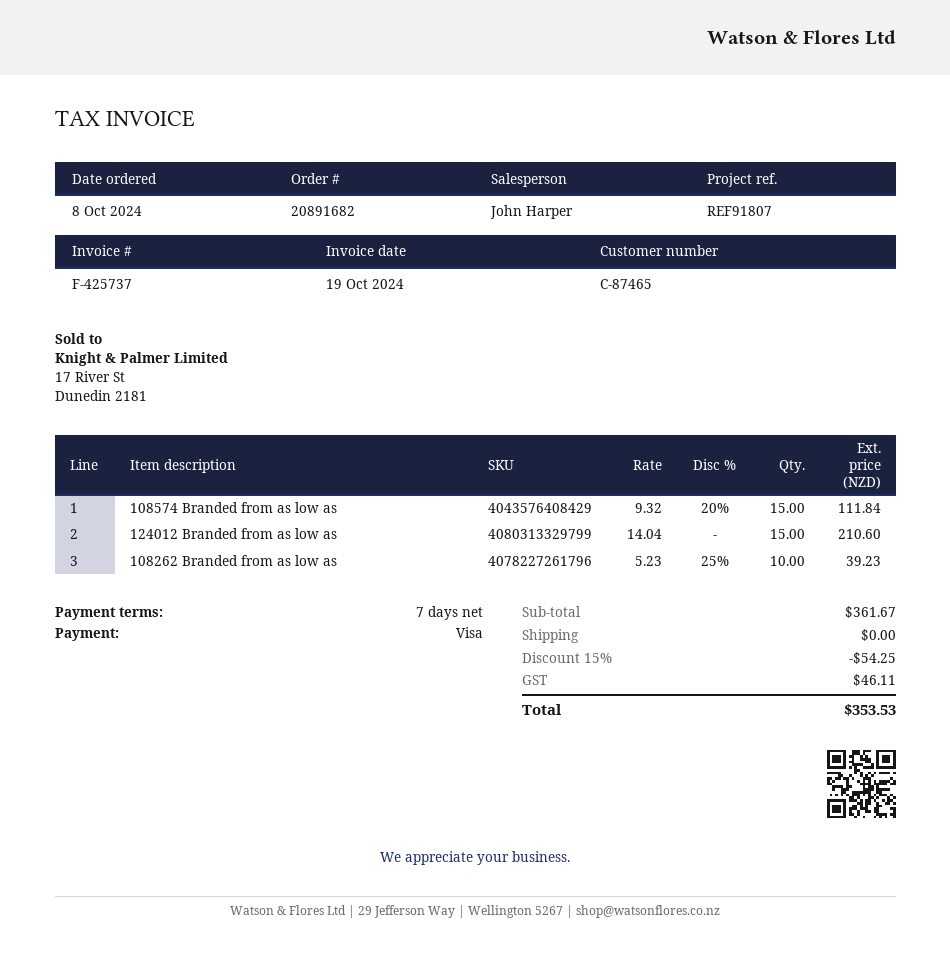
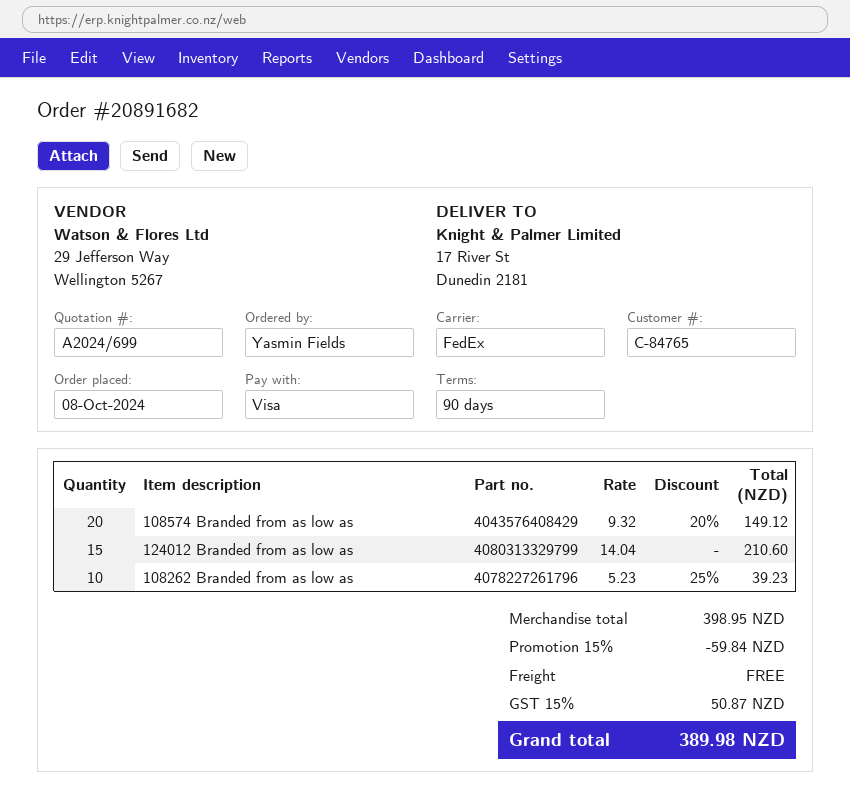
payment terms: 7 days -> 90 days
customer number: C-87465 -> C-84765
108574 Branded from as low as: 15 x 9.32 - 20% = 111.84 -> 20 x 9.32 - 20% = 149.12
subtotal: 361.67 -> 398.95
discount: 15% = 54.25 -> 15% = 59.84
tax: 46.11 -> 50.87
total: 353.53 -> 389.98

